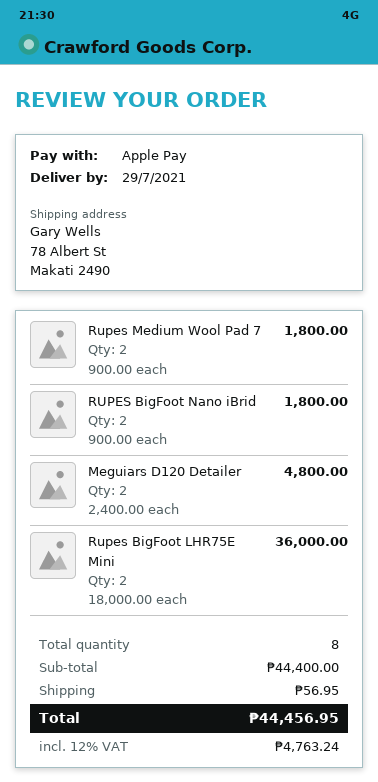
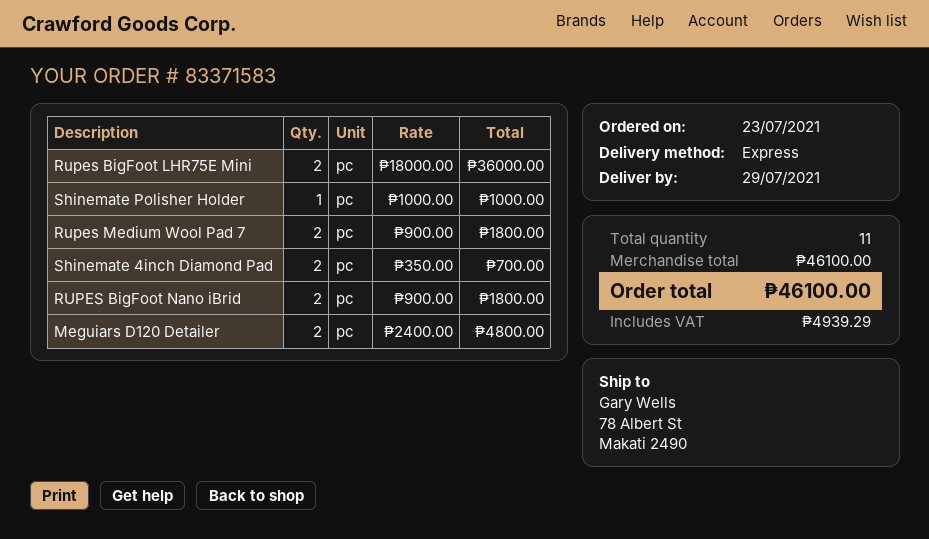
Shinemate Polisher Holder: none -> 1 x 1000.00 = 1000.00
Shinemate 4inch Diamond Pad: none -> 2 x 350.00 = 700.00
total quantity: 8 -> 11
subtotal: 44400.00 -> 46100.00
shipping: 56.95 -> none
tax: 4763.24 -> 4939.29
total: 44456.95 -> 46100.00

